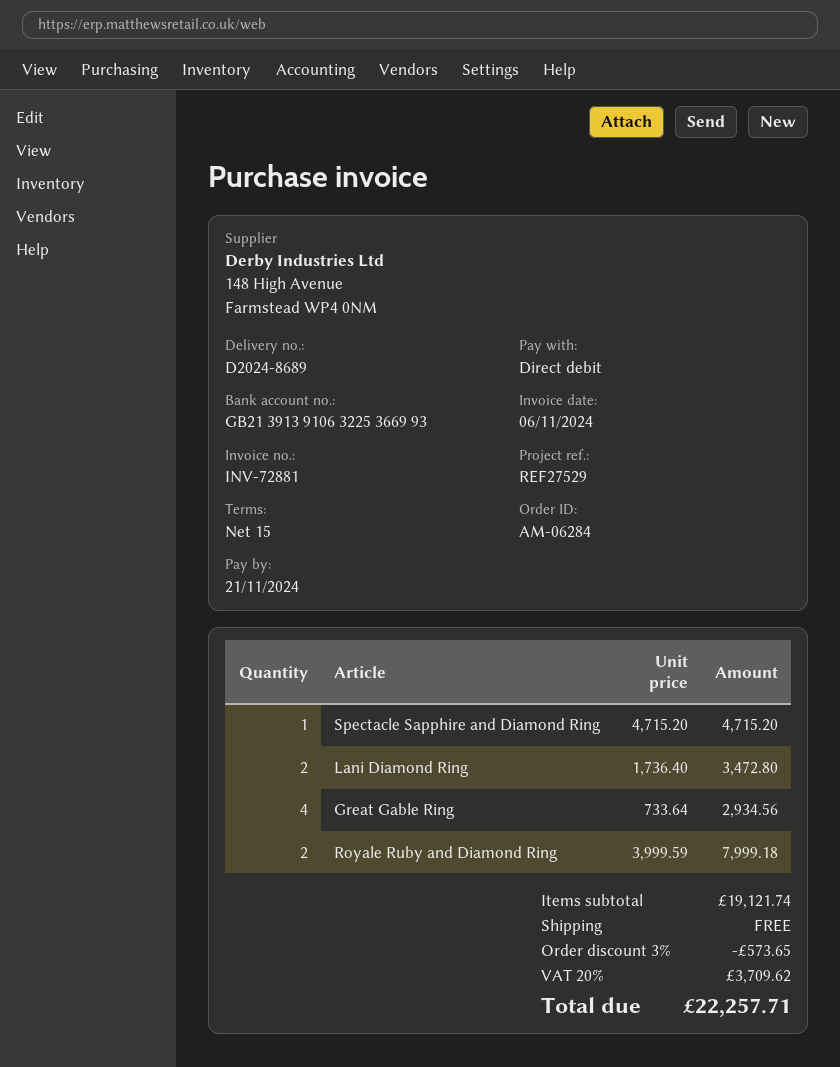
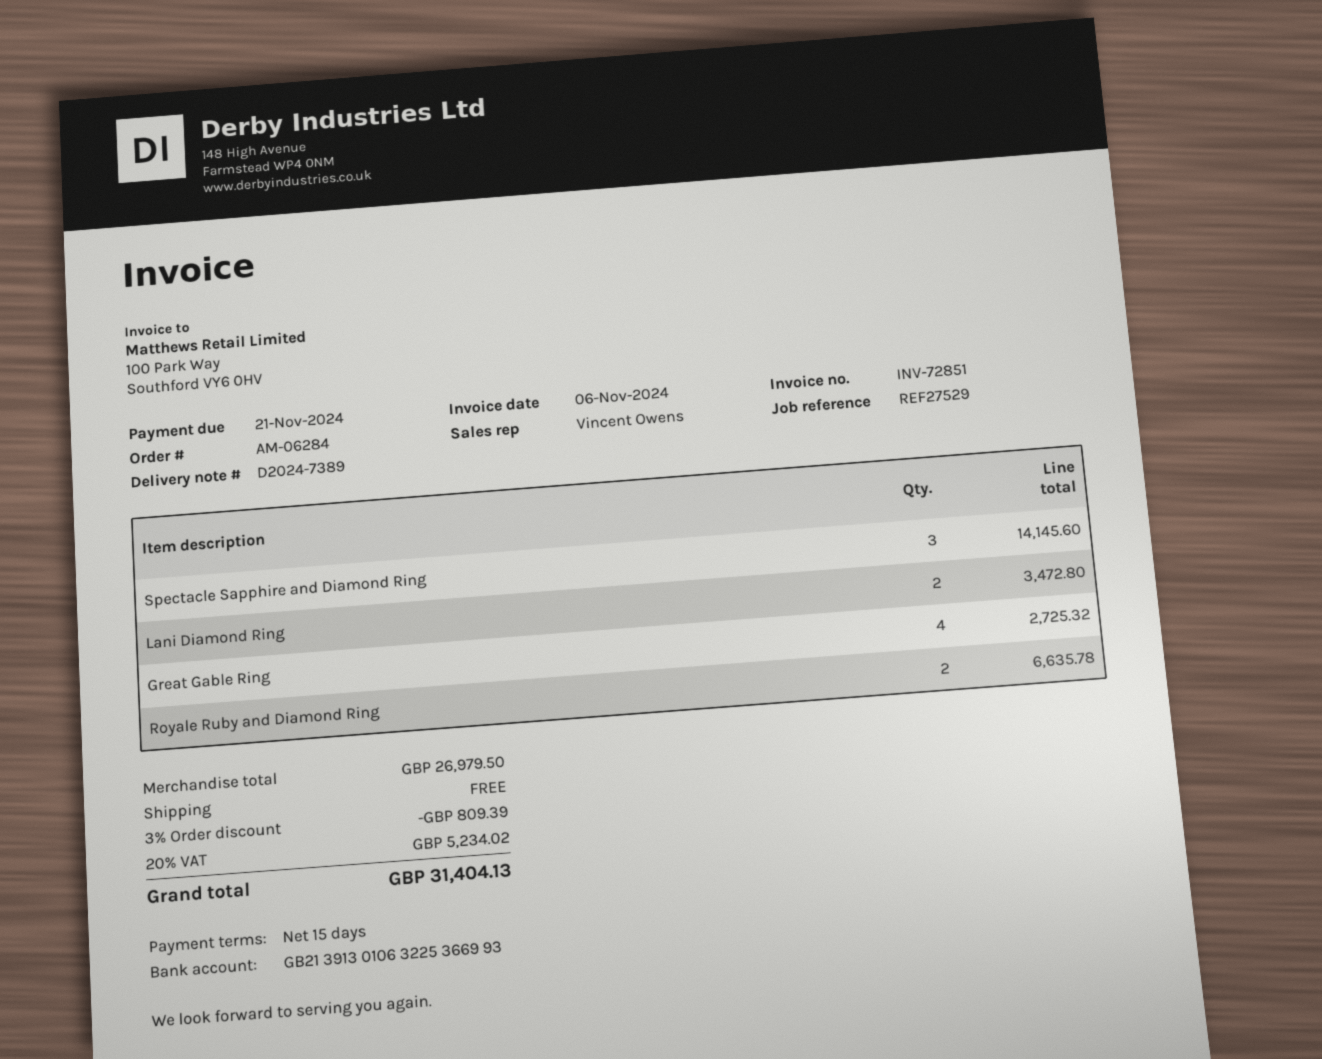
delivery note number: D2024-8689 -> D2024-7389
invoice number: INV-72881 -> INV-72851
bank account: GB21391391063225366993 -> GB21391301063225366993
Spectacle Sapphire and Diamond Ring: 1 for 4715.20 -> 3 for 14145.60
Great Gable Ring: 4 for 2934.56 -> 4 for 2725.32
Royale Ruby and Diamond Ring: 2 for 7999.18 -> 2 for 6635.78
subtotal: 19121.74 -> 26979.50
discount: 3% = 573.65 -> 3% = 809.39
tax: 20% = 3709.62 -> 20% = 5234.02
total: 22257.71 -> 31404.13

